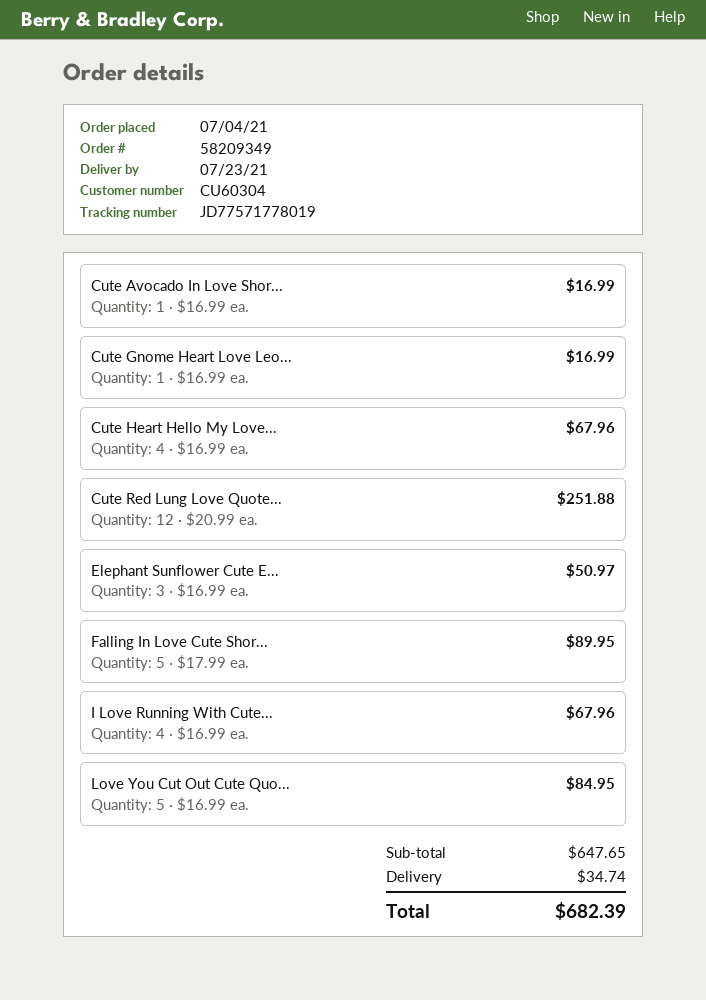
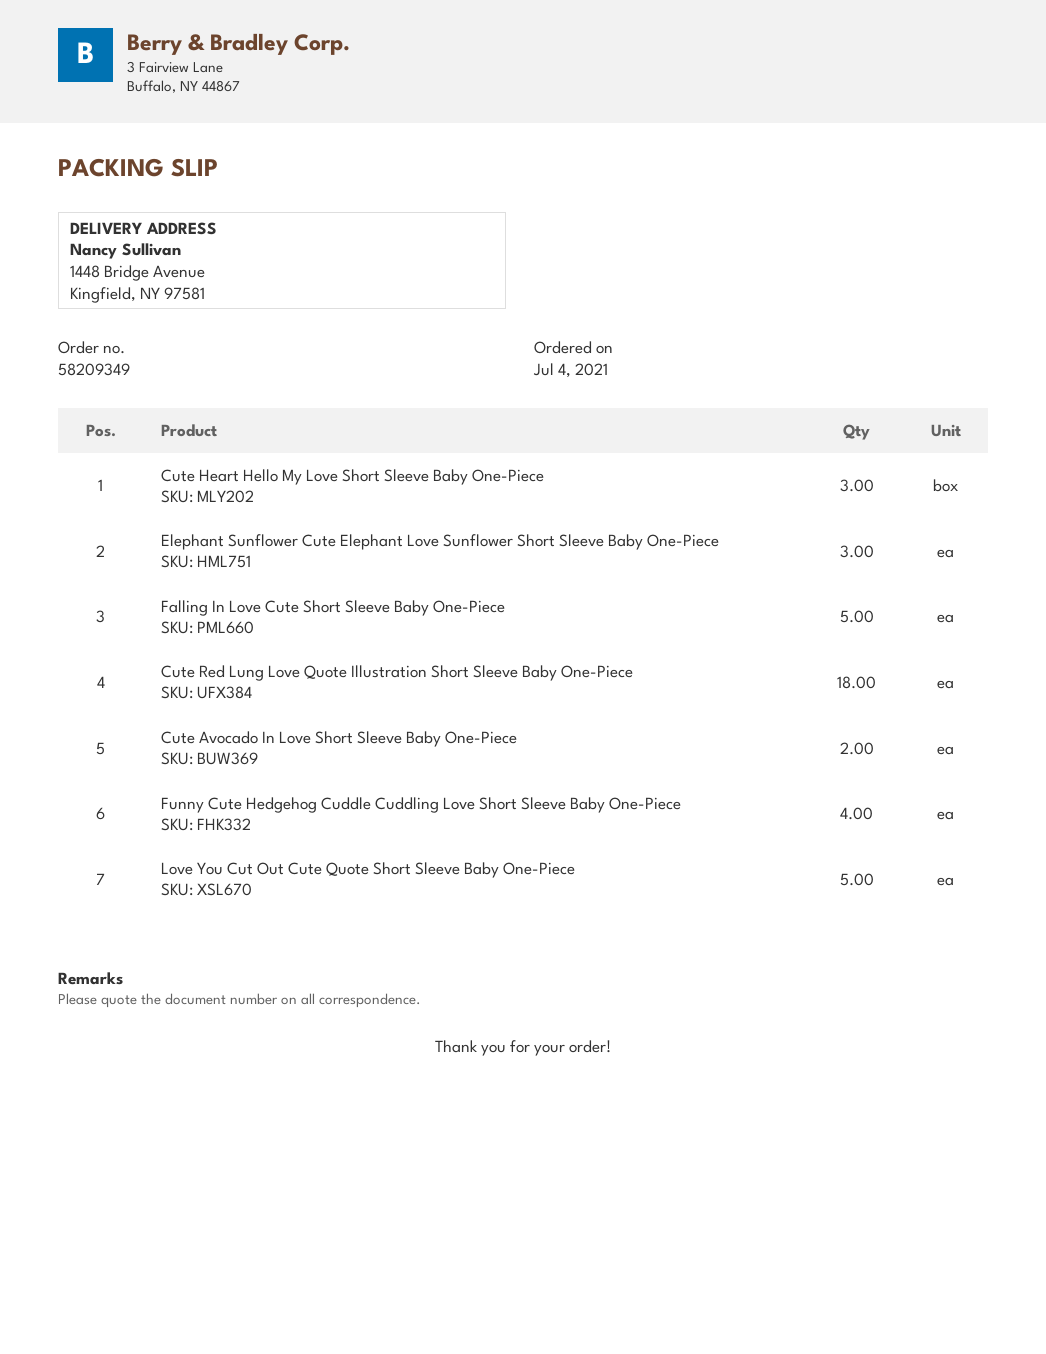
Cute Avocado In Love Shor...: 1 -> 2
Cute Gnome Heart Love Leo...: 1 -> none
Cute Heart Hello My Love...: 4 -> 3
Cute Red Lung Love Quote...: 12 -> 18
I Love Running With Cute...: 4 -> none
Funny Cute Hedgehog Cuddle Cuddling Love Short Sleeve Baby One-Piece: none -> 4

